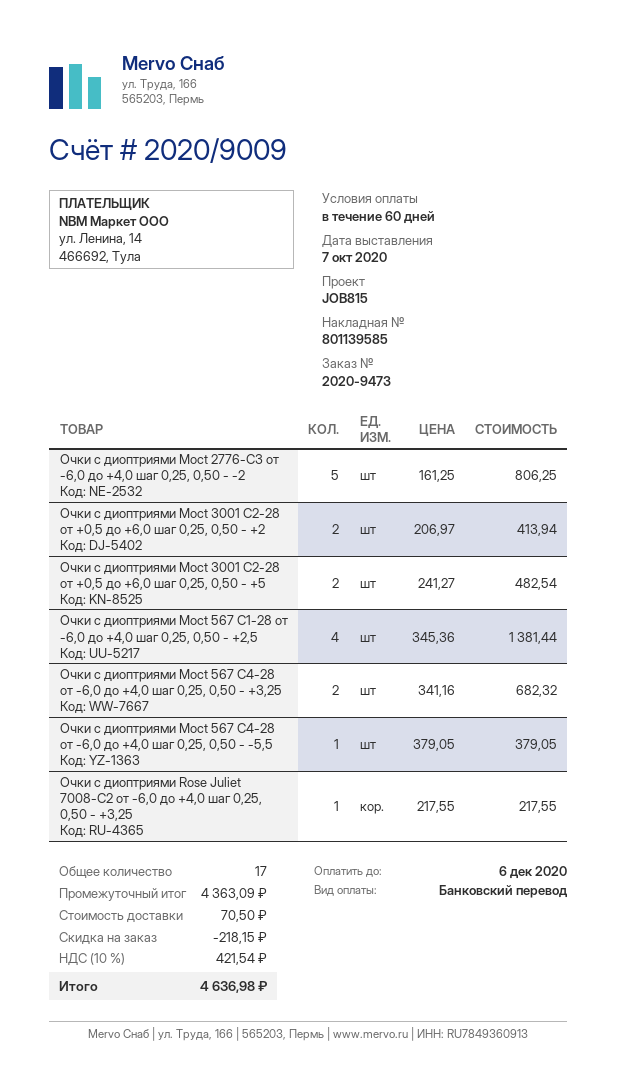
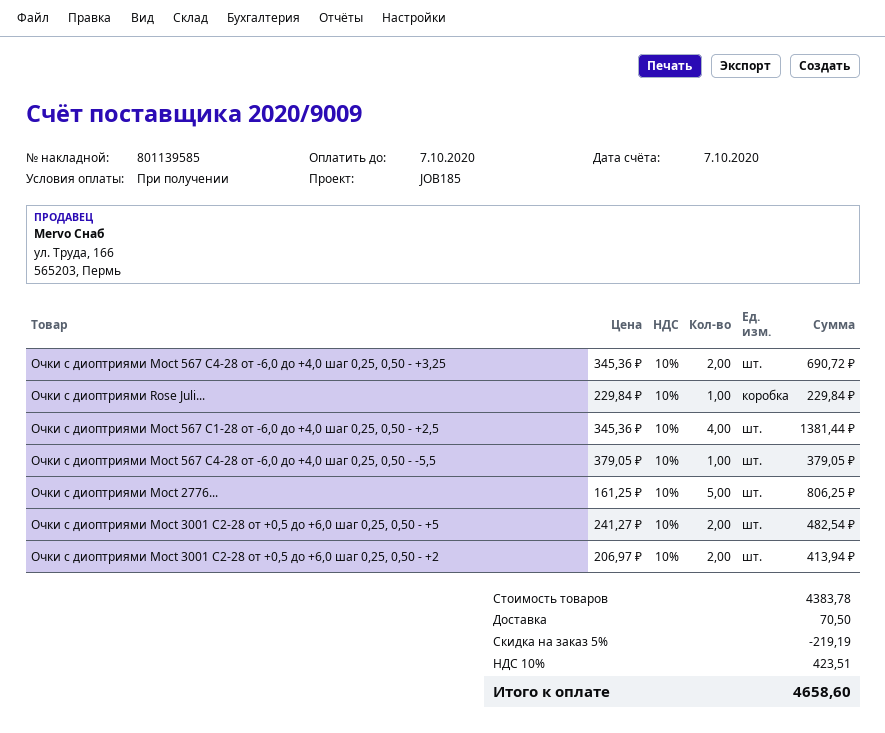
payment terms: 60 days -> on receipt
due date: 2020-12-06 -> 2020-10-07
reference: JOB815 -> JOB185
Очки с диоптриями Moct 567 C4-28 от -6,0 до +4,0 шаг 0,25, 0,50 - +3,25: 2 x 341.16 = 682.32 -> 2 x 345.36 = 690.72
Очки с диоптриями Rose Juliet 7008-C2 от -6,0 до +4,0 шаг 0,25, 0,50 - +3,25: 1 x 217.55 = 217.55 -> 1 x 229.84 = 229.84
subtotal: 4363.09 -> 4383.78
discount: 218.15 -> 219.19
tax: 10% = 421.54 -> 10% = 423.51
total: 4636.98 -> 4658.60

